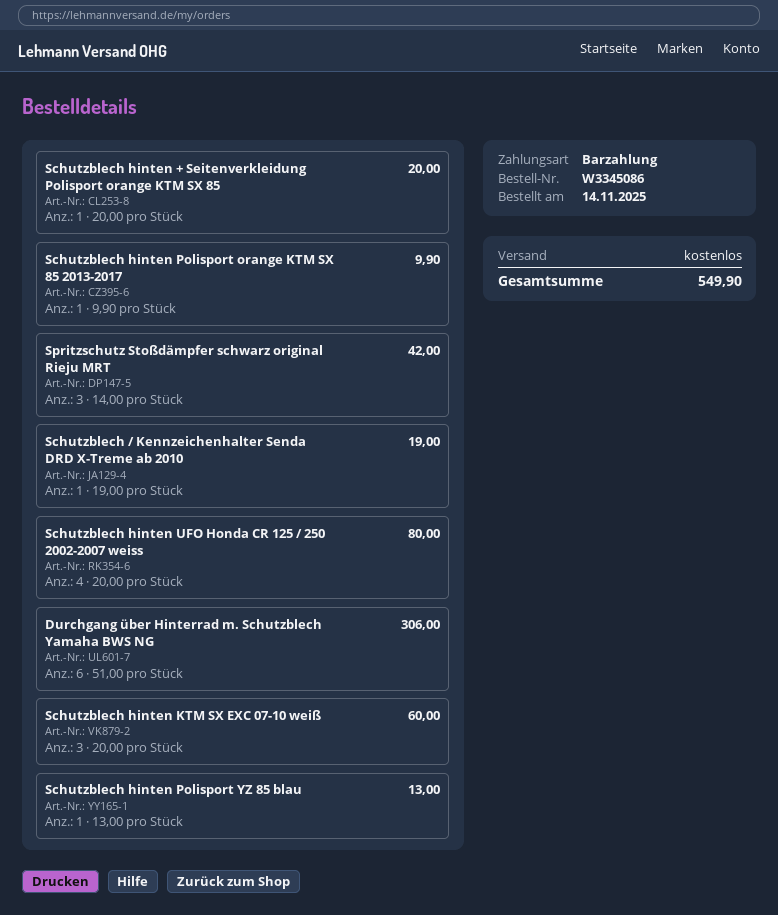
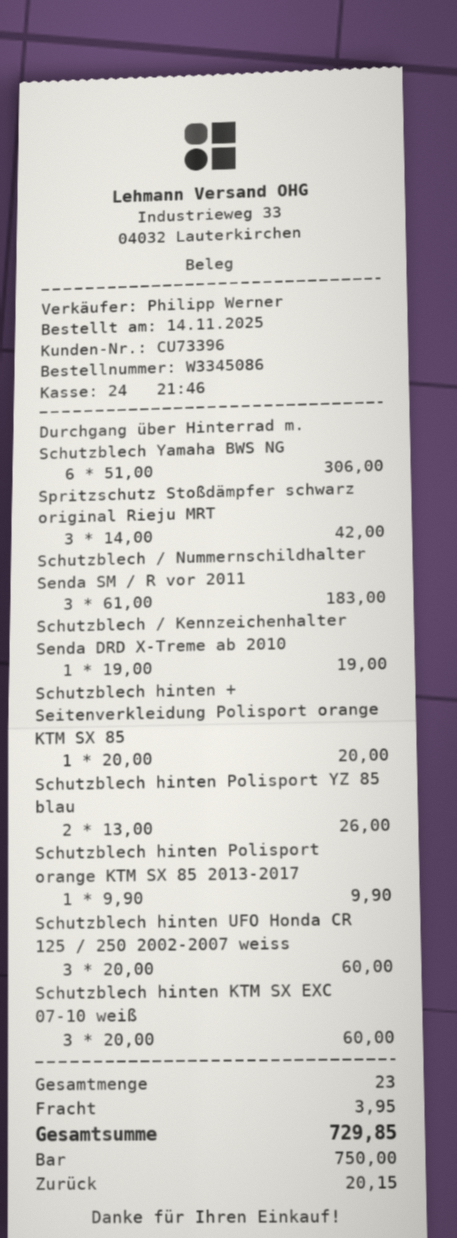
Schutzblech hinten UFO Honda CR 125 / 250 2002-2007 weiss: 4 x 20.00 = 80.00 -> 3 x 20.00 = 60.00
Schutzblech hinten Polisport YZ 85 blau: 1 x 13.00 = 13.00 -> 2 x 13.00 = 26.00
Schutzblech / Nummernschildhalter Senda SM / R vor 2011: none -> 3 x 61.00 = 183.00
shipping: 0.00 -> 3.95
total: 549.90 -> 729.85

